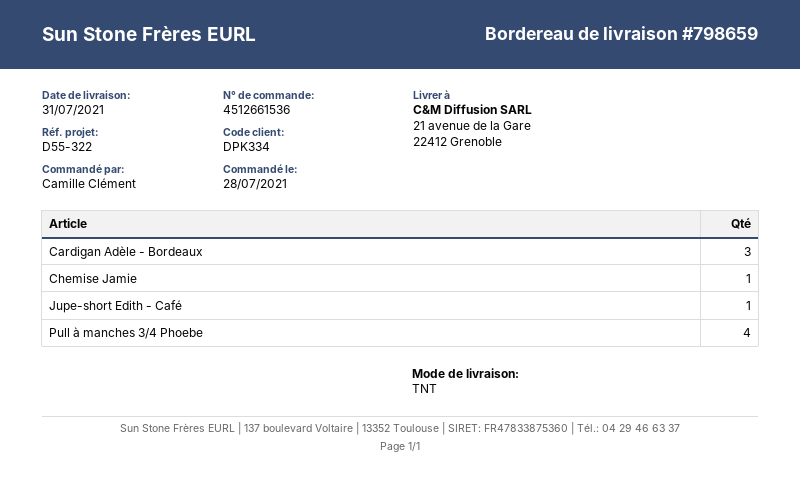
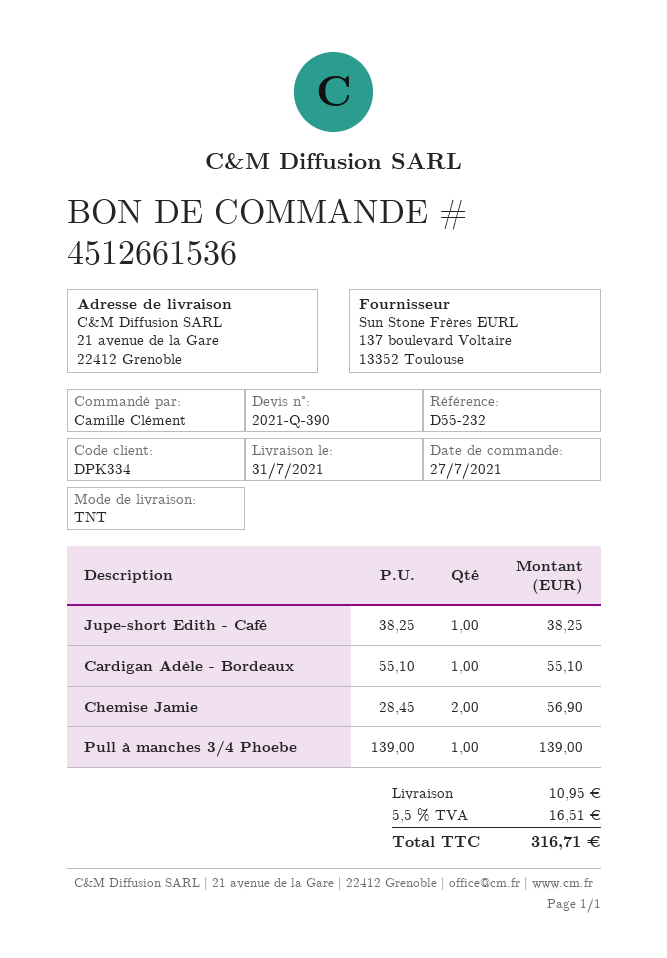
order date: 2021-07-28 -> 2021-07-27
reference: D55-322 -> D55-232
Cardigan Adèle - Bordeaux: 3 -> 1
Chemise Jamie: 1 -> 2
Pull à manches 3/4 Phoebe: 4 -> 1

